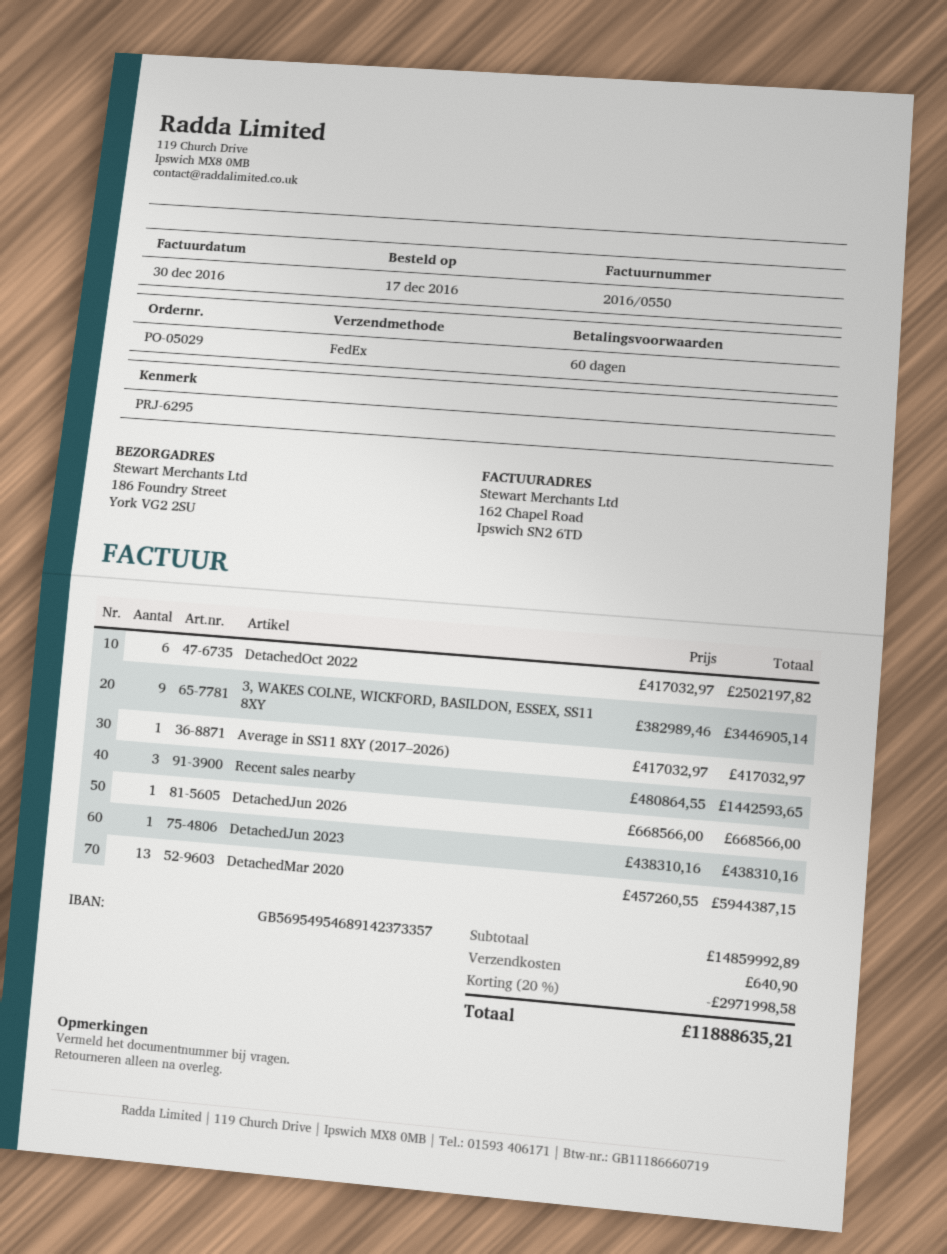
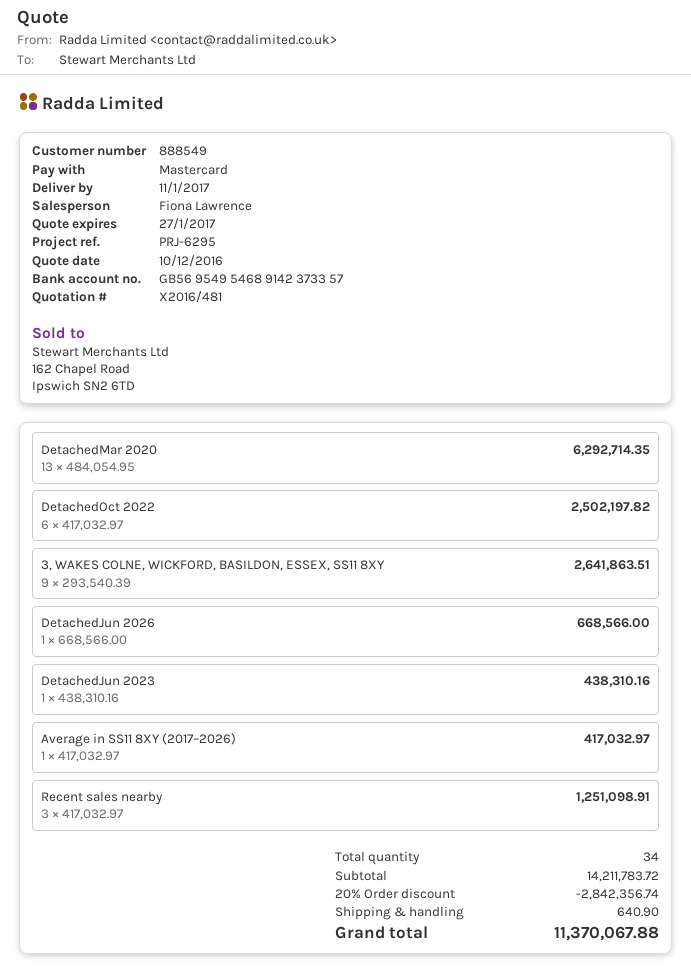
3, WAKES COLNE, WICKFORD, BASILDON, ESSEX, SS11 8XY: 9 x 382989.46 = 3446905.14 -> 9 x 293540.39 = 2641863.51
Recent sales nearby: 3 x 480864.55 = 1442593.65 -> 3 x 417032.97 = 1251098.91
DetachedMar 2020: 13 x 457260.55 = 5944387.15 -> 13 x 484054.95 = 6292714.35
subtotal: 14859992.89 -> 14211783.72
discount: 20% = 2971998.58 -> 20% = 2842356.74
total: 11888635.21 -> 11370067.88

